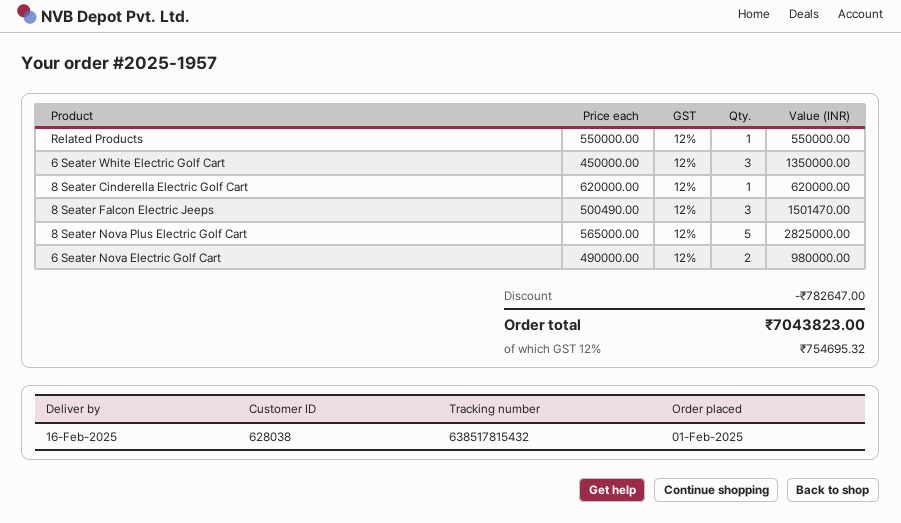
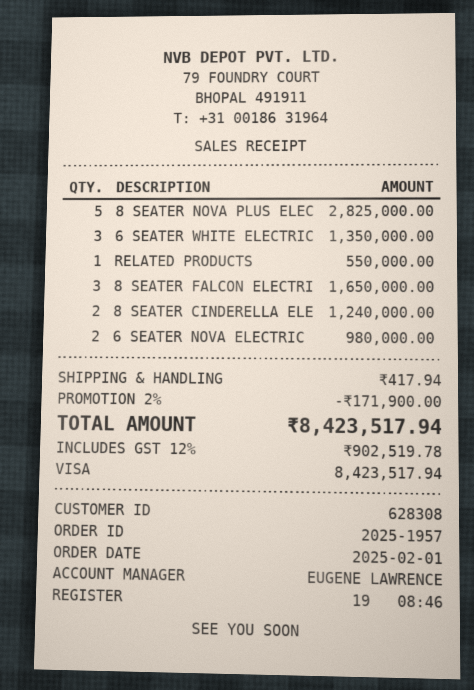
customer number: 628038 -> 628308
8 Seater Cinderella Electric Golf Cart: 1 for 620000.00 -> 2 for 1240000.00
8 Seater Falcon Electric Jeeps: 3 for 1501470.00 -> 3 for 1650000.00
discount: 782647.00 -> 171900.00
shipping: none -> 417.94
tax: 12% = 754695.32 -> 12% = 902519.78
total: 7043823.00 -> 8423517.94

